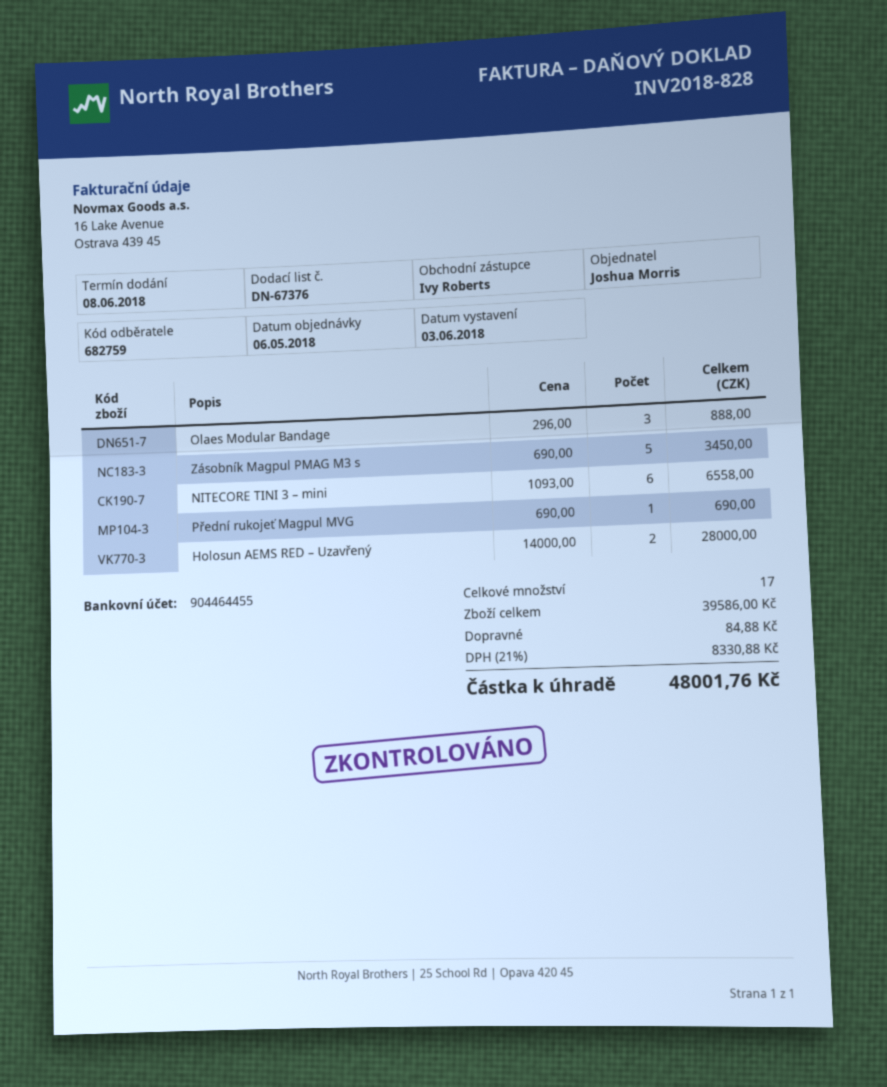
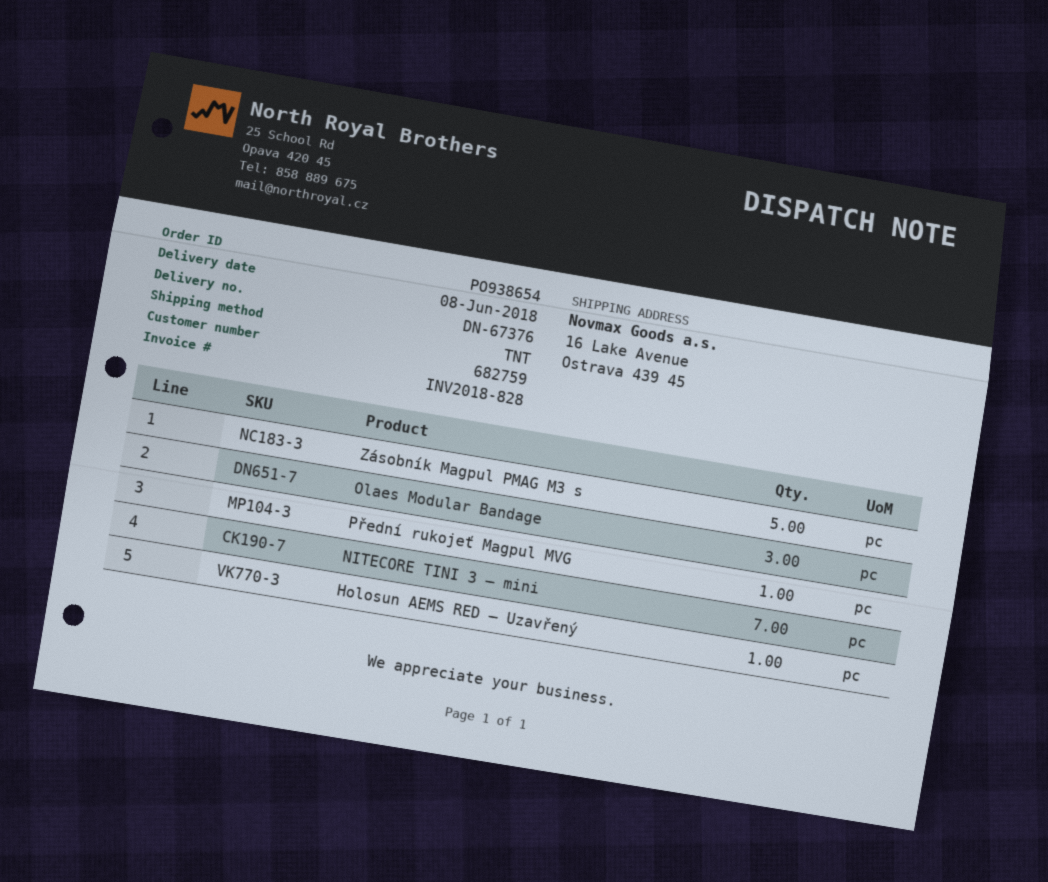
NITECORE TINI 3 – mini: 6 -> 7
Holosun AEMS RED – Uzavřený: 2 -> 1

